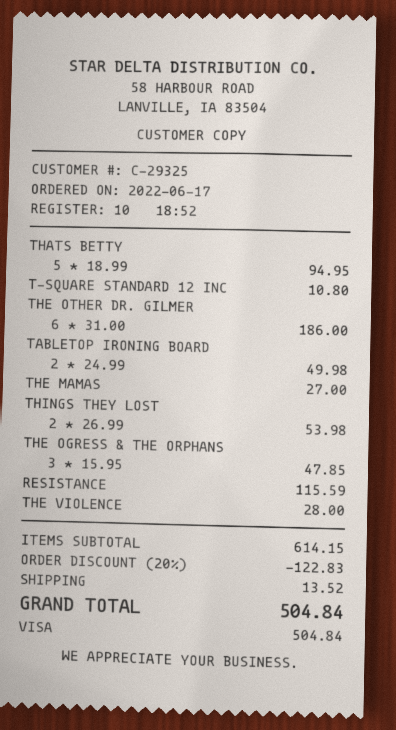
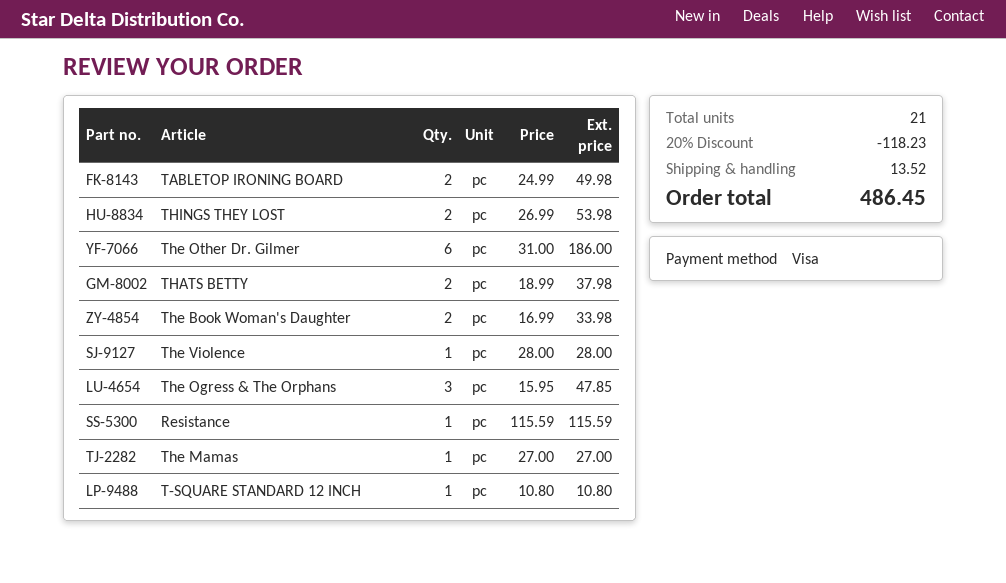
THATS BETTY: 5 x 18.99 = 94.95 -> 2 x 18.99 = 37.98
The Book Woman's Daughter: none -> 2 x 16.99 = 33.98
discount: 20% = 122.83 -> 20% = 118.23
total: 504.84 -> 486.45

